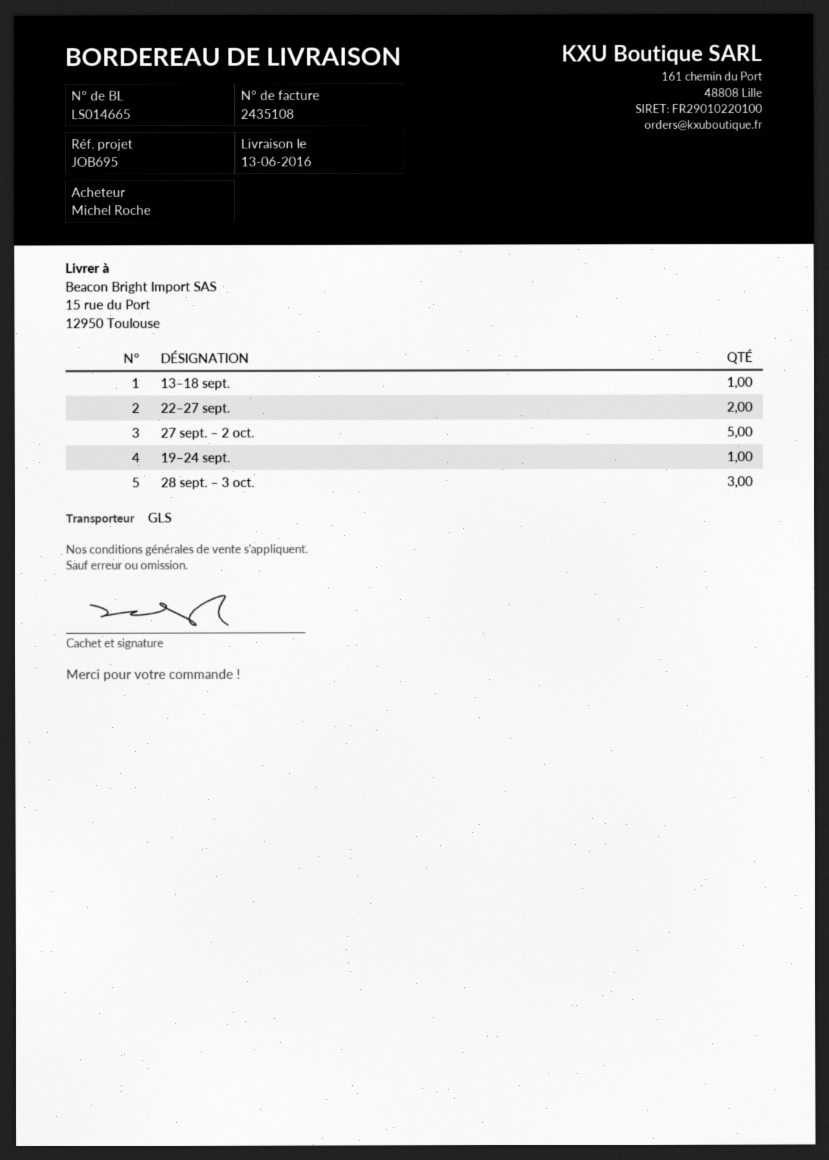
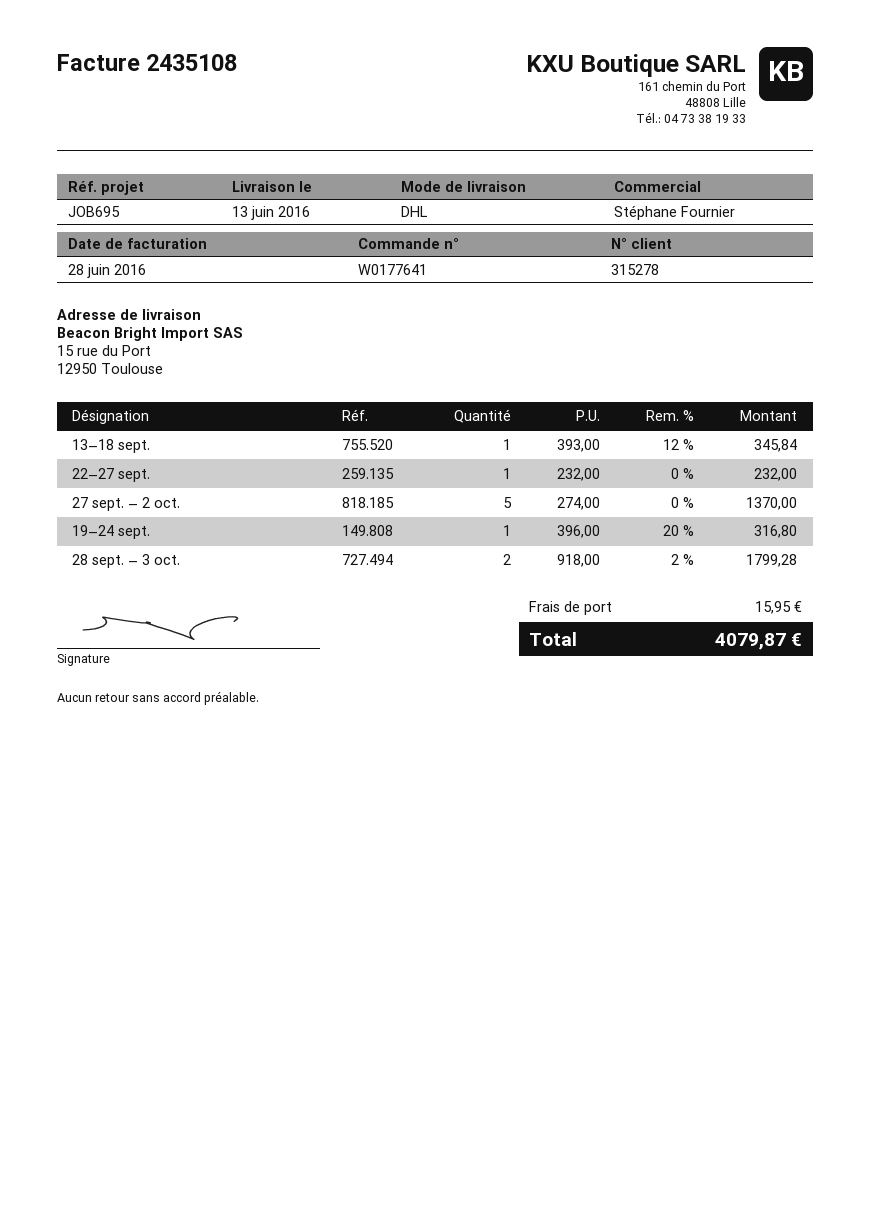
shipping method: GLS -> DHL
22–27 sept.: 2 -> 1
28 sept. – 3 oct.: 3 -> 2

